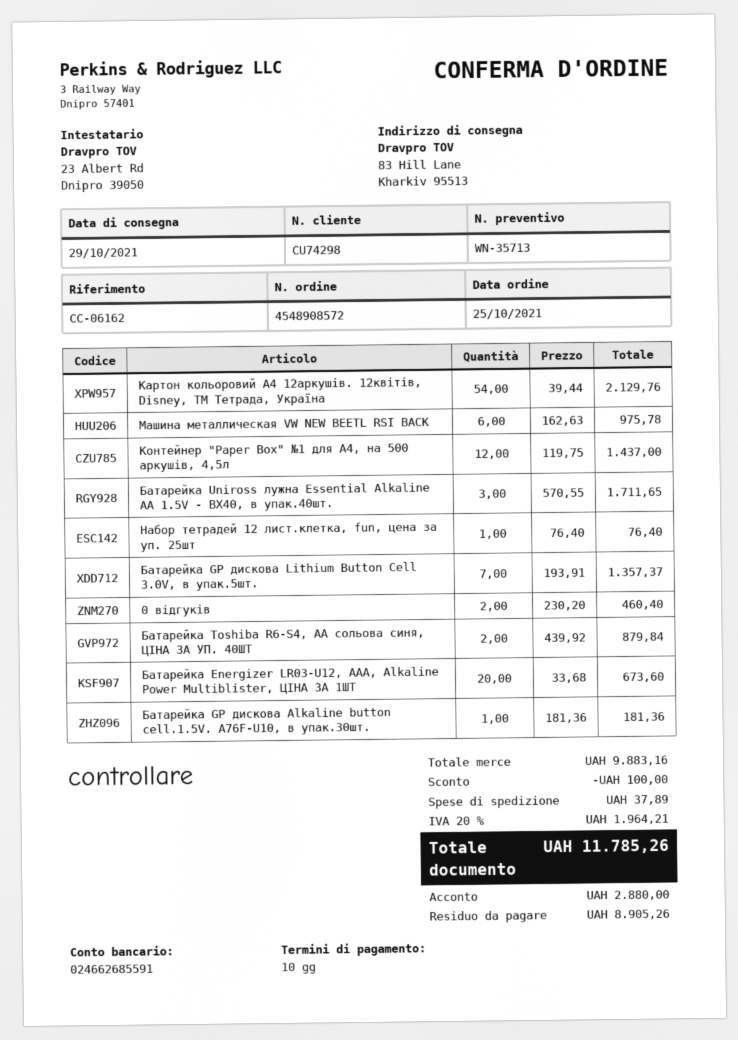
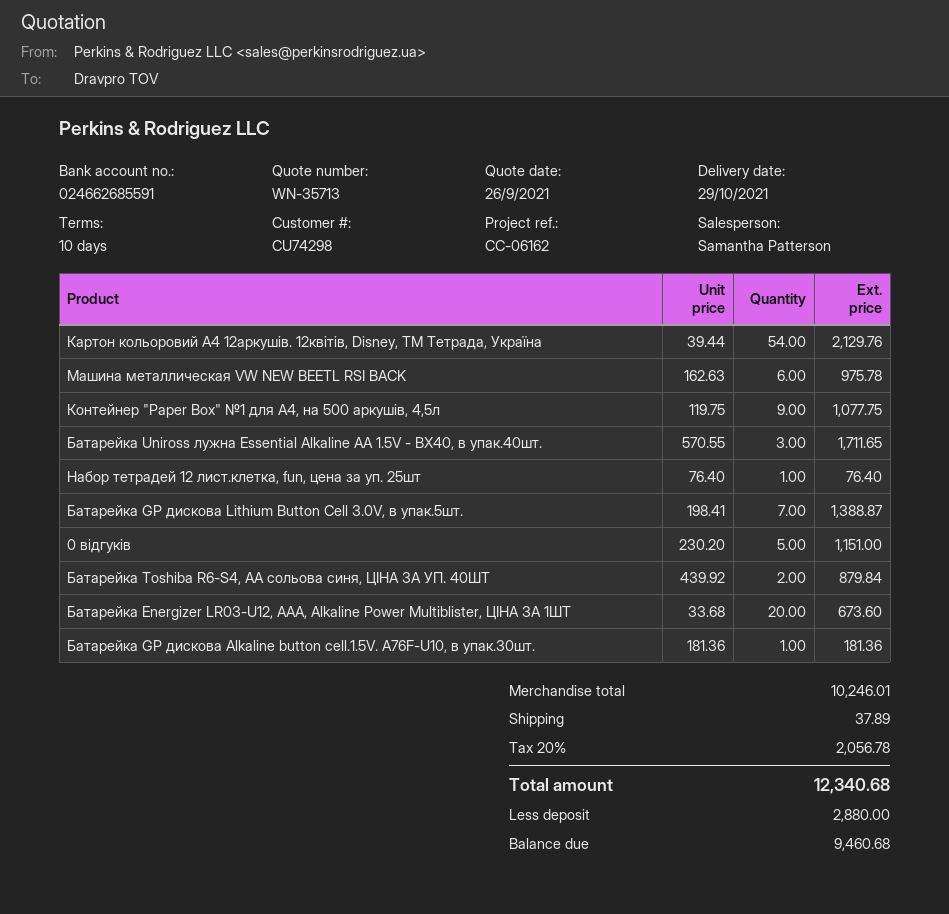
Контейнер "Paper Box" №1 для А4, на 500 аркушів, 4,5л: 12 x 119.75 = 1437.00 -> 9 x 119.75 = 1077.75
Батарейка GP дискова Lithium Button Cell 3.0V, в упак.5шт.: 7 x 193.91 = 1357.37 -> 7 x 198.41 = 1388.87
0 відгуків: 2 x 230.20 = 460.40 -> 5 x 230.20 = 1151.00
subtotal: 9883.16 -> 10246.01
discount: 100.00 -> none
tax: 20% = 1964.21 -> 20% = 2056.78
total: 11785.26 -> 12340.68
balance: 8905.26 -> 9460.68

